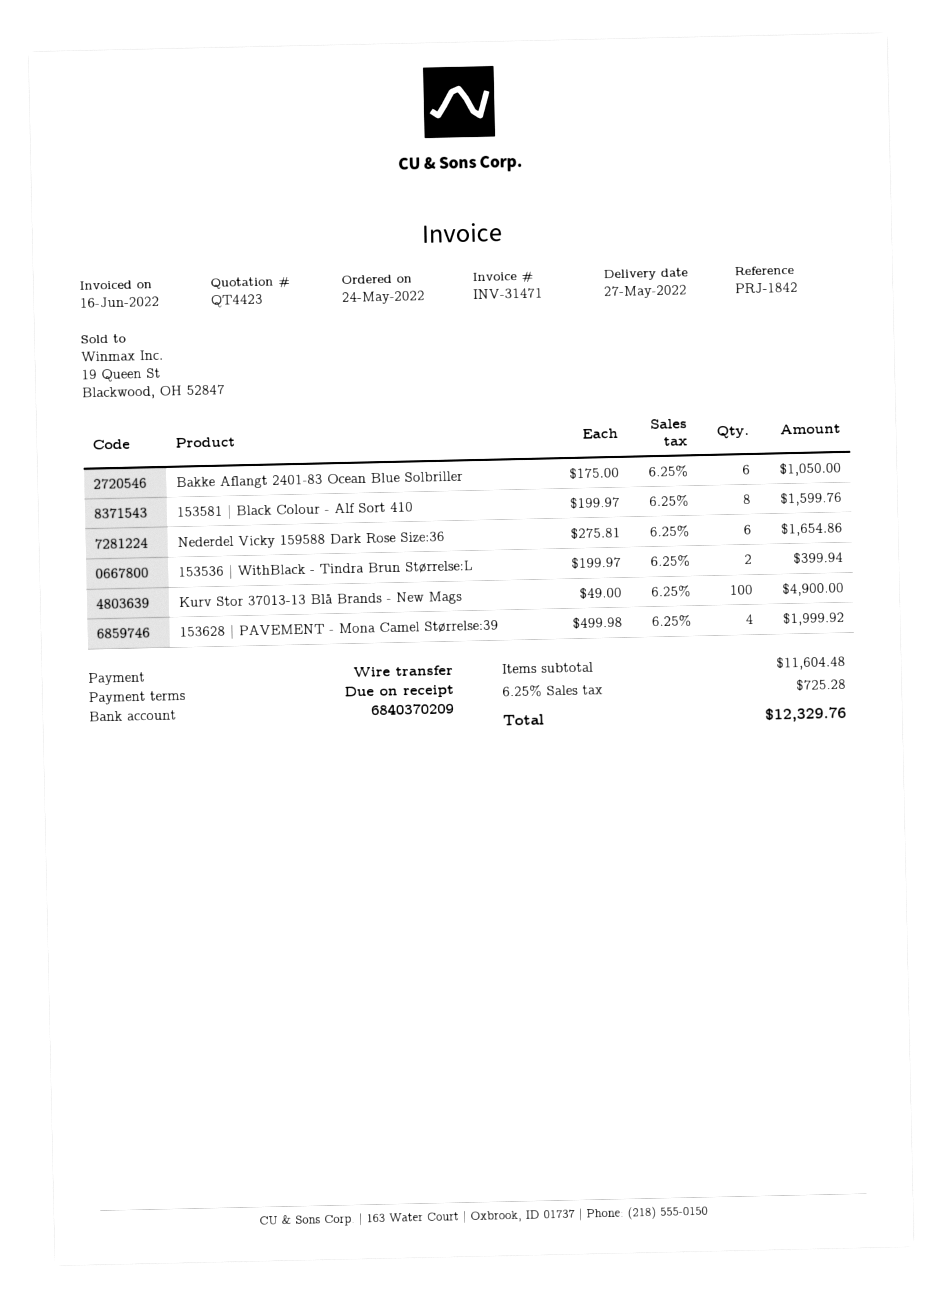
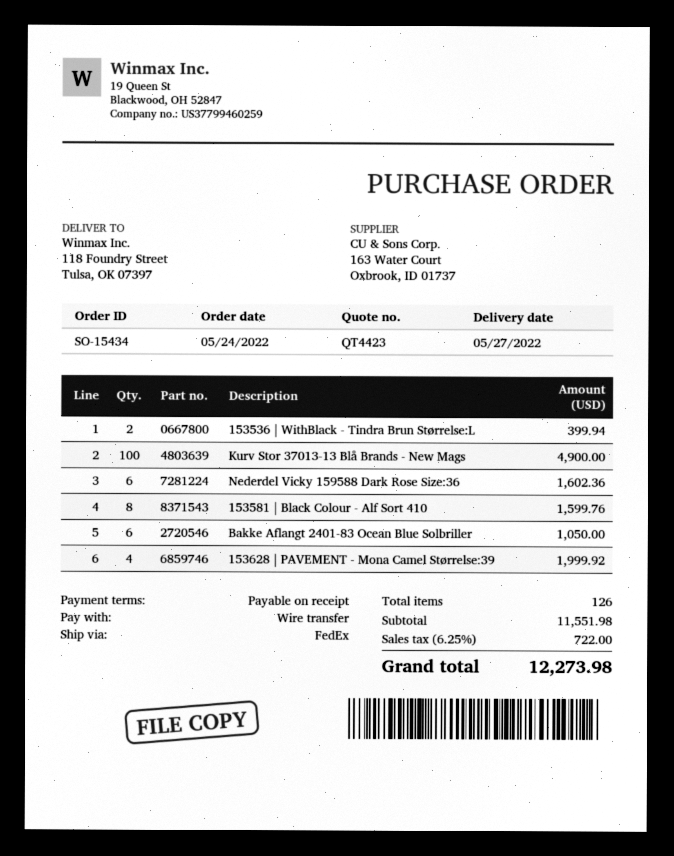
Nederdel Vicky 159588 Dark Rose Size:36: 6 for 1654.86 -> 6 for 1602.36
subtotal: 11604.48 -> 11551.98
tax: 6.25% = 725.28 -> 6.25% = 722.00
total: 12329.76 -> 12273.98

